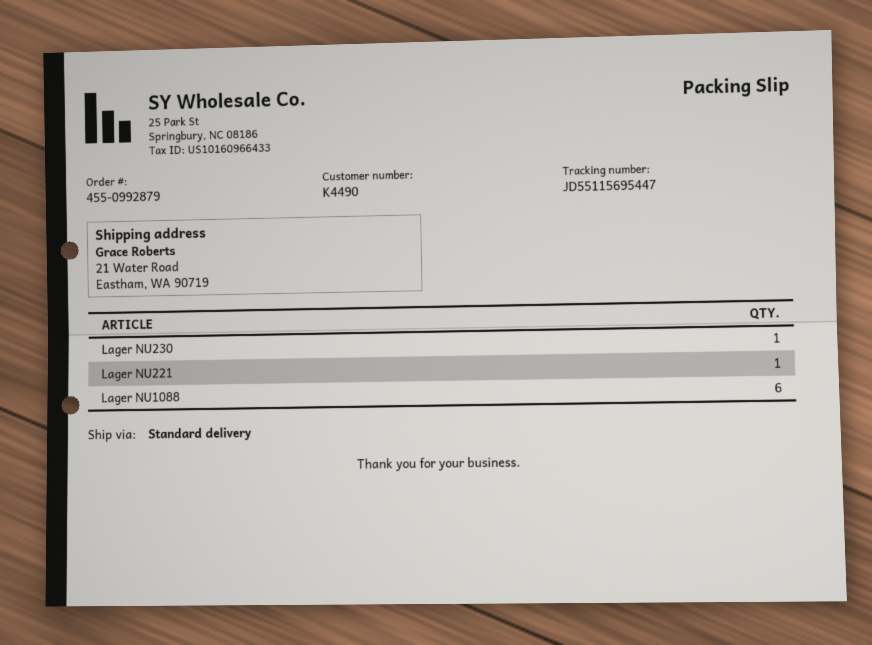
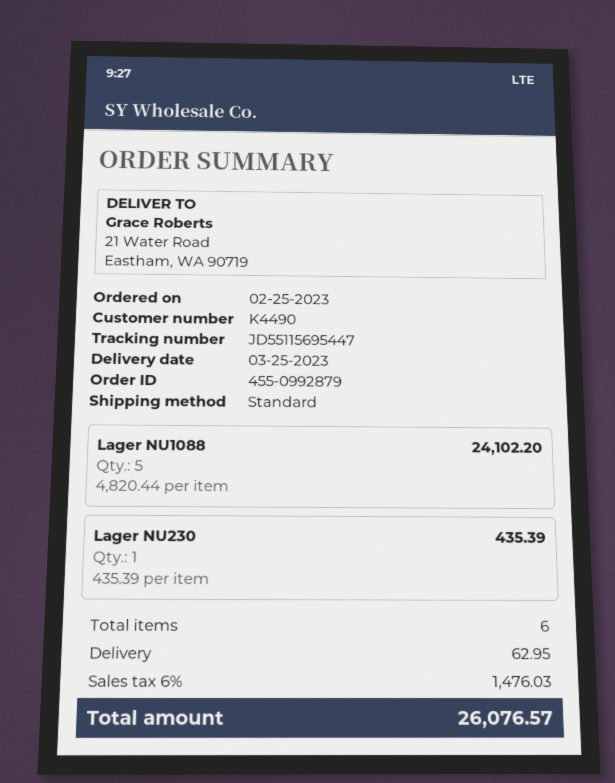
Lager NU221: 1 -> none
Lager NU1088: 6 -> 5

